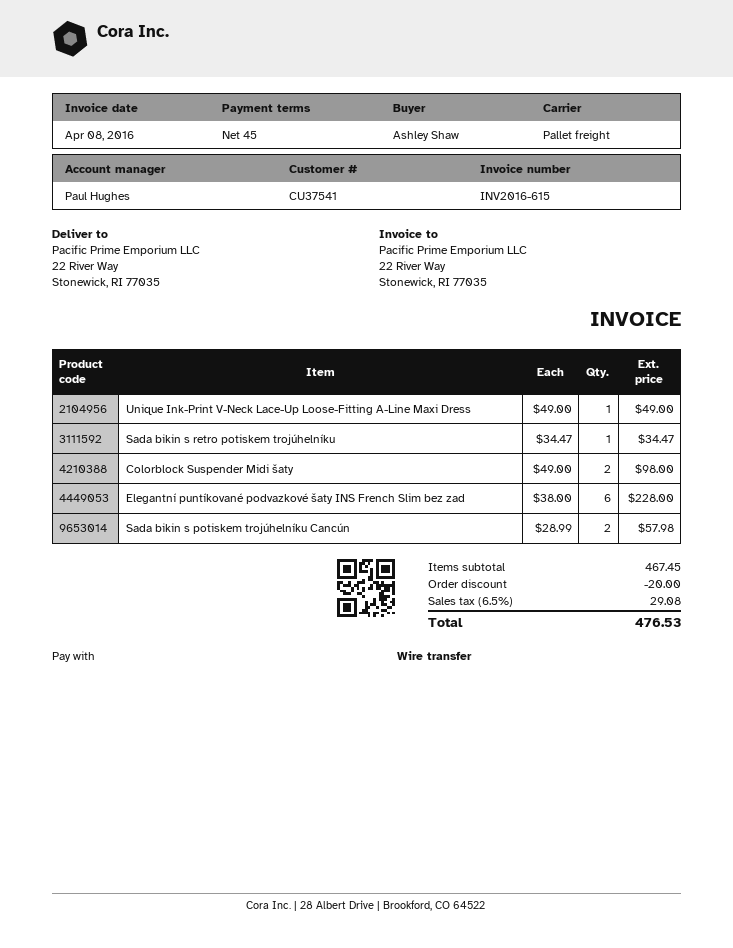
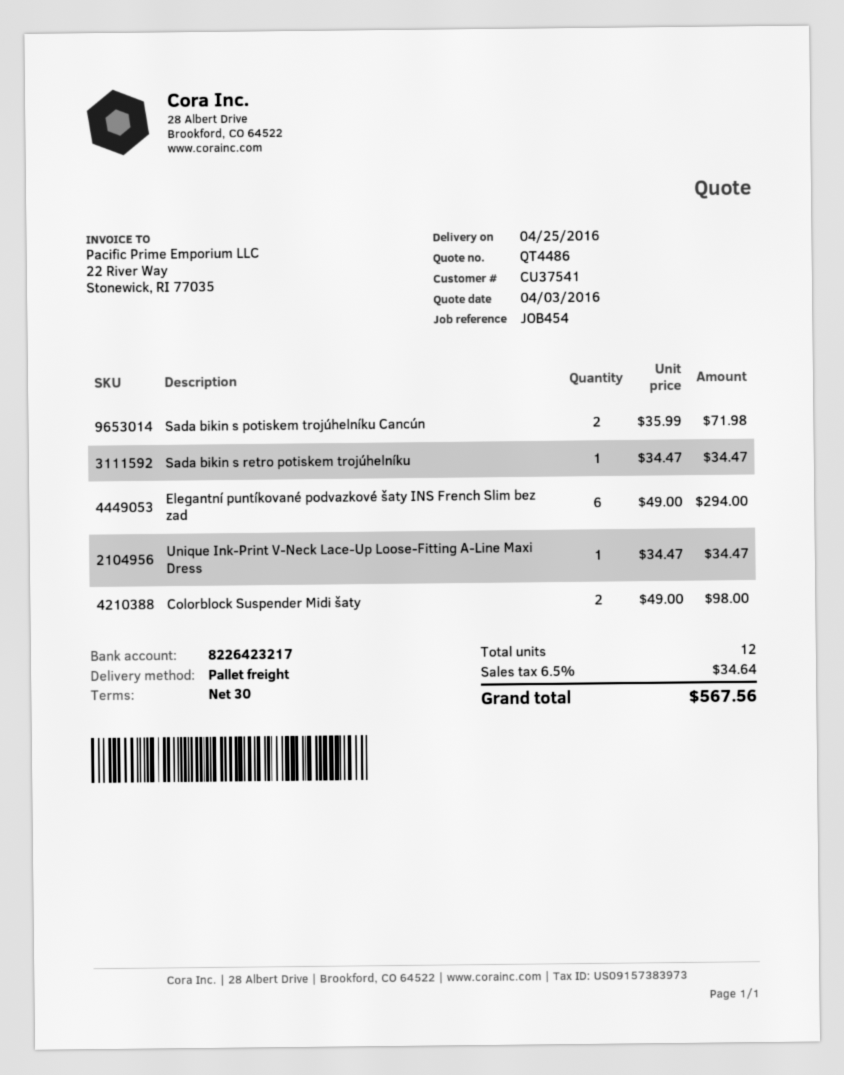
payment terms: 45 days -> 30 days
Unique Ink-Print V-Neck Lace-Up Loose-Fitting A-Line Maxi Dress: 1 x 49.00 = 49.00 -> 1 x 34.47 = 34.47
Elegantní puntíkované podvazkové šaty INS French Slim bez zad: 6 x 38.00 = 228.00 -> 6 x 49.00 = 294.00
Sada bikin s potiskem trojúhelníku Cancún: 2 x 28.99 = 57.98 -> 2 x 35.99 = 71.98
discount: 20.00 -> none
tax: 6.5% = 29.08 -> 6.5% = 34.64
total: 476.53 -> 567.56

